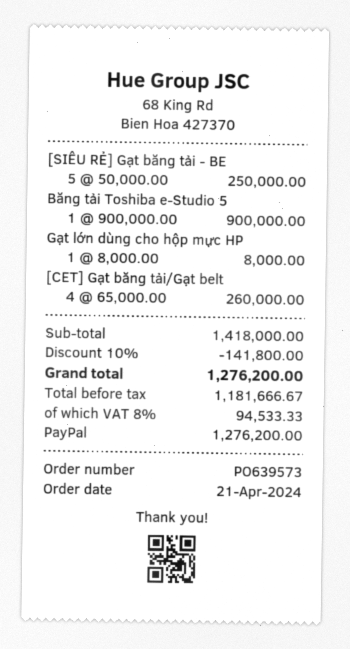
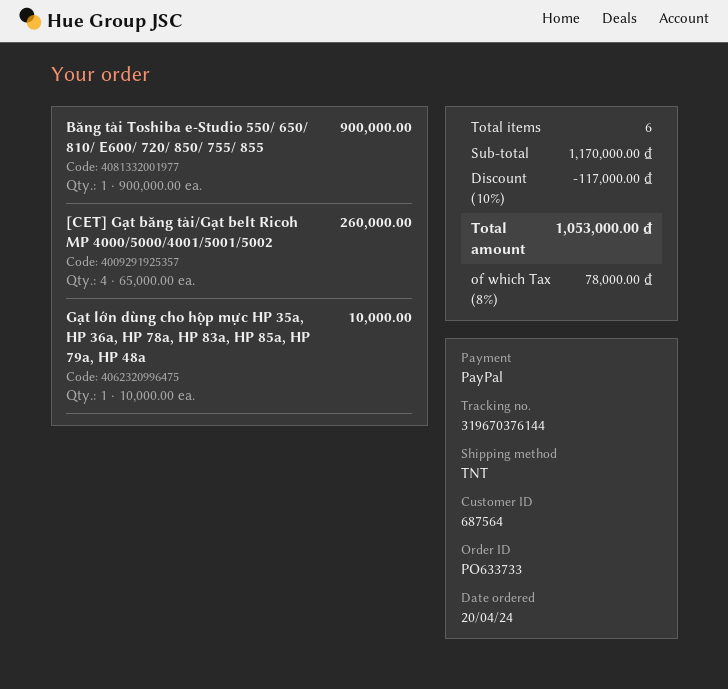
order number: PO639573 -> PO633733
order date: 2024-04-21 -> 2024-04-20
[SIÊU RẺ] Gạt băng tải - BE: 5 x 50000.00 = 250000.00 -> none
Gạt lớn dùng cho hộp mực HP: 1 x 8000.00 = 8000.00 -> 1 x 10000.00 = 10000.00
subtotal: 1418000.00 -> 1170000.00
discount: 10% = 141800.00 -> 10% = 117000.00
tax: 8% = 94533.33 -> 8% = 78000.00
total: 1276200.00 -> 1053000.00

